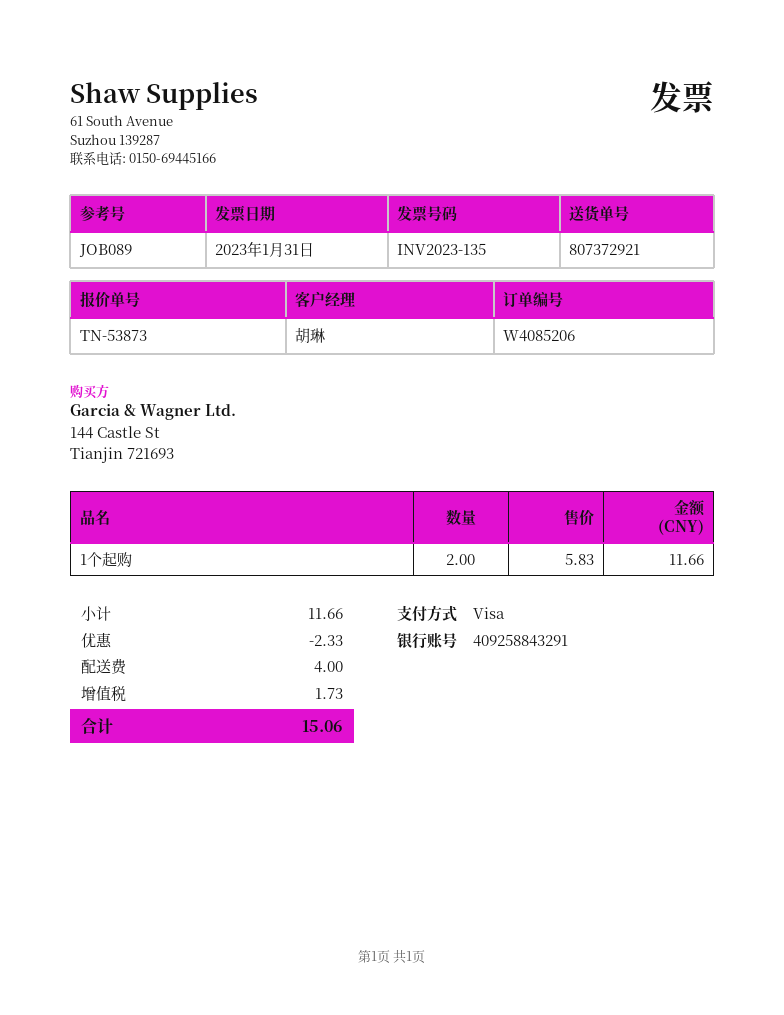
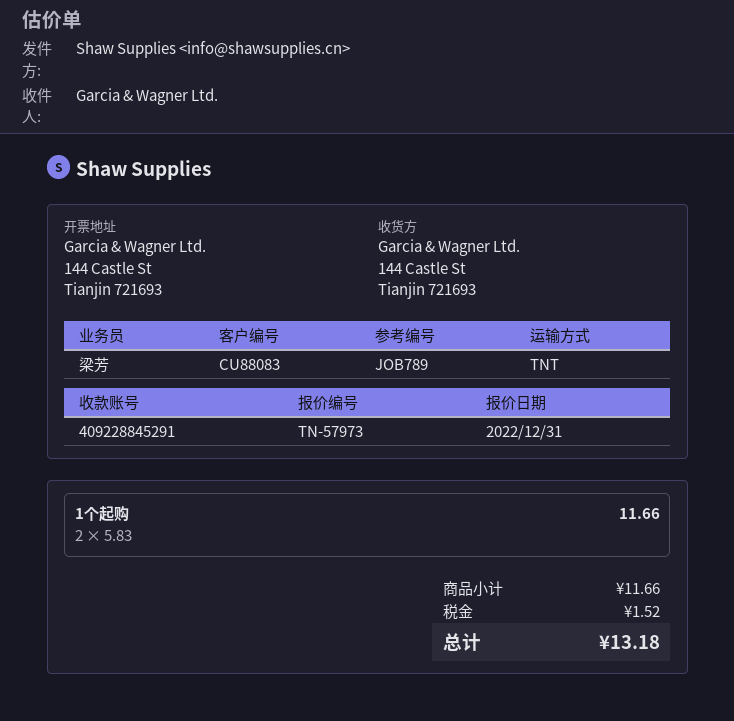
quote number: TN-53873 -> TN-57973
reference: JOB089 -> JOB789
sales rep: 胡琳 -> 梁芳
bank account: 409258843291 -> 409228845291
discount: 2.33 -> none
shipping: 4.00 -> none
tax: 1.73 -> 1.52
total: 15.06 -> 13.18

